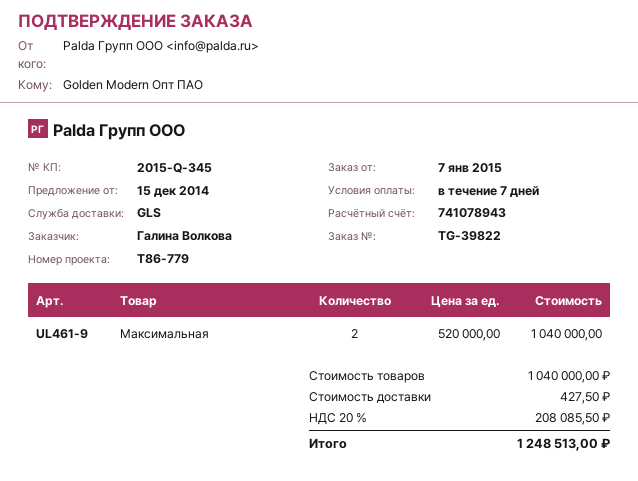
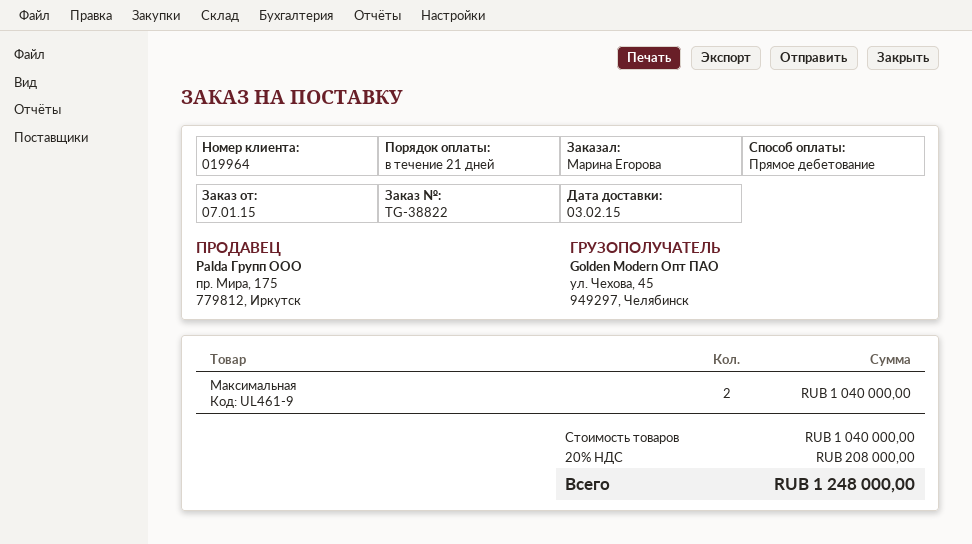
order number: TG-39822 -> TG-38822
payment terms: 7 days -> 21 days
ordered by: Галина Волкова -> Марина Егорова
shipping: 427.50 -> none
tax: 20% = 208085.50 -> 20% = 208000.00
total: 1248513.00 -> 1248000.00

